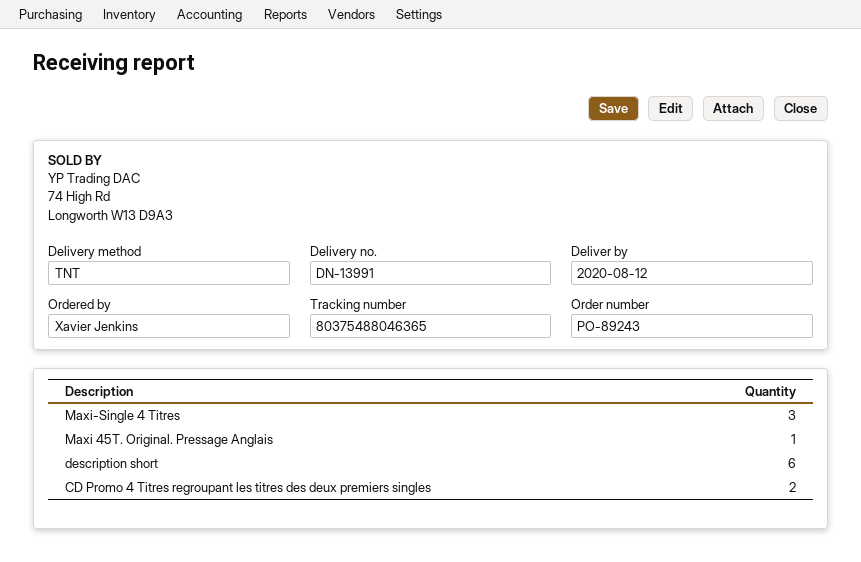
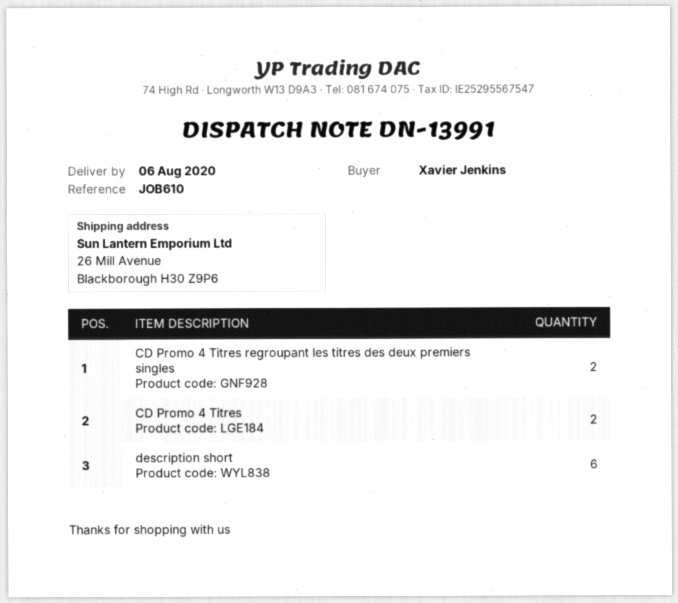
delivery date: 2020-08-12 -> 2020-08-06
Maxi-Single 4 Titres: 3 -> none
Maxi 45T. Original. Pressage Anglais: 1 -> none
CD Promo 4 Titres: none -> 2

